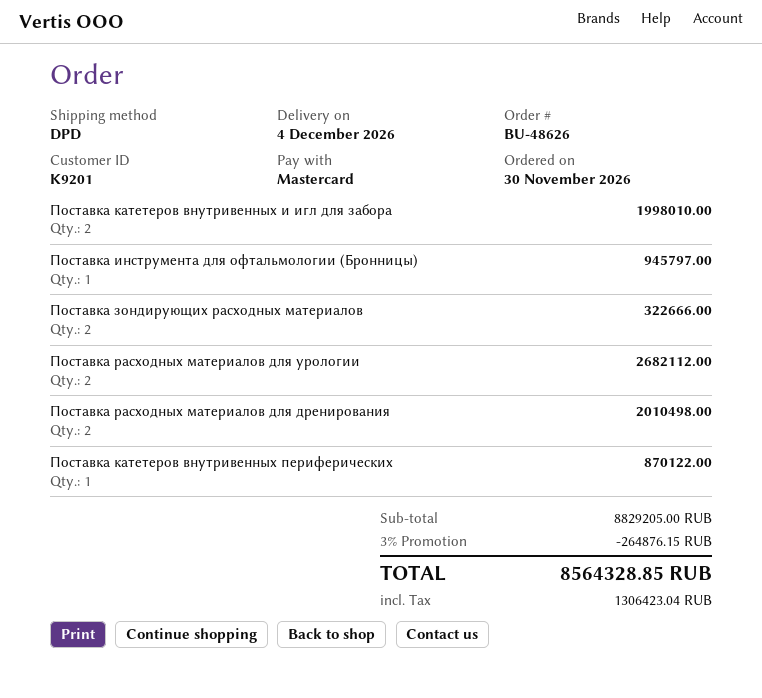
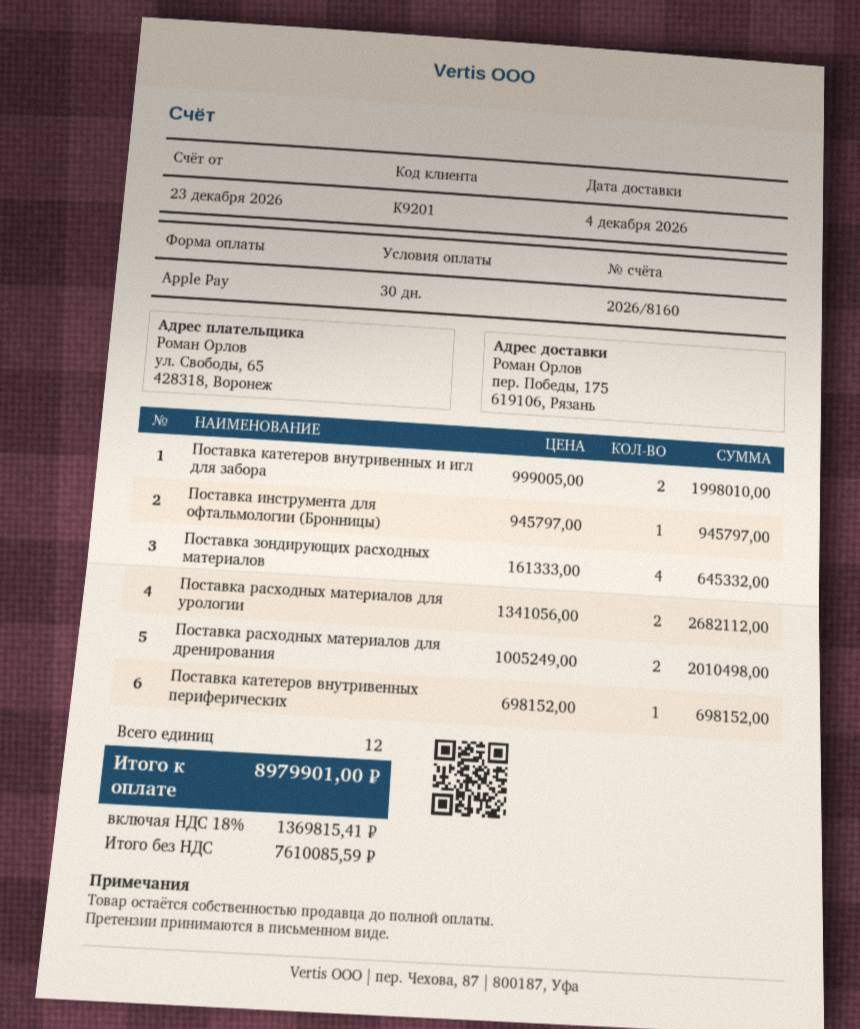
payment method: Mastercard -> Apple Pay
Поставка зондирующих расходных материалов: 2 for 322666.00 -> 4 for 645332.00
Поставка катетеров внутривенных периферических: 1 for 870122.00 -> 1 for 698152.00
discount: 3% = 264876.15 -> none
tax: 1306423.04 -> 1369815.41
total: 8564328.85 -> 8979901.00

